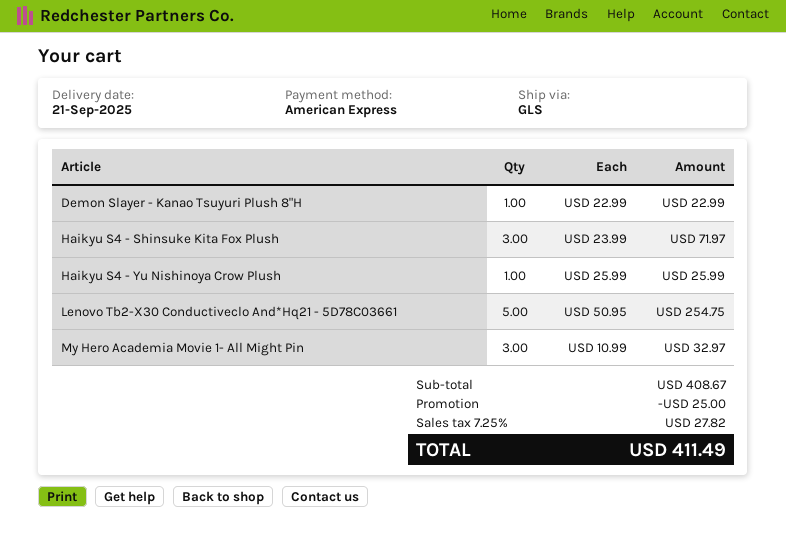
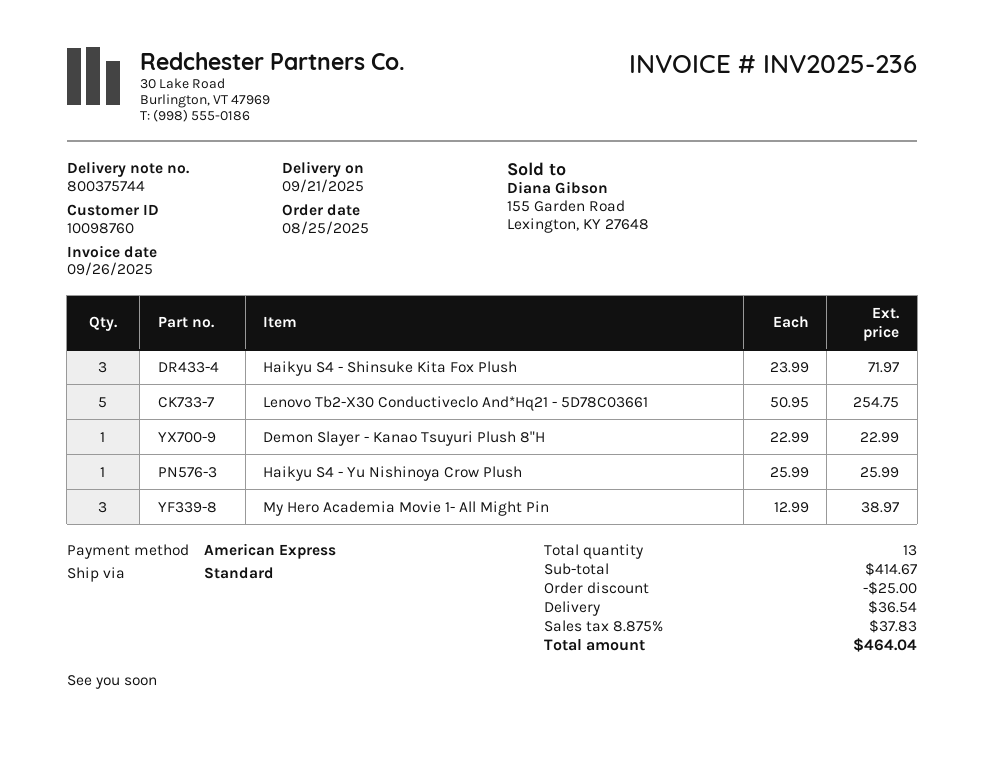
shipping method: GLS -> standard
My Hero Academia Movie 1- All Might Pin: 3 x 10.99 = 32.97 -> 3 x 12.99 = 38.97
subtotal: 408.67 -> 414.67
shipping: none -> 36.54
tax: 7.25% = 27.82 -> 8.875% = 37.83
total: 411.49 -> 464.04

